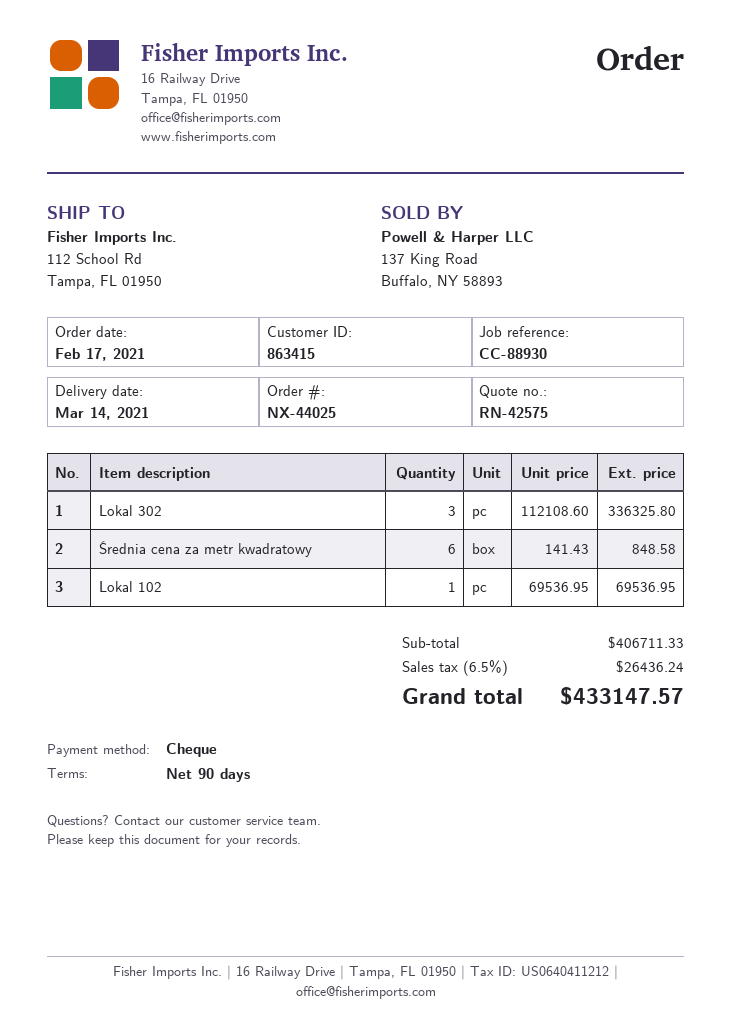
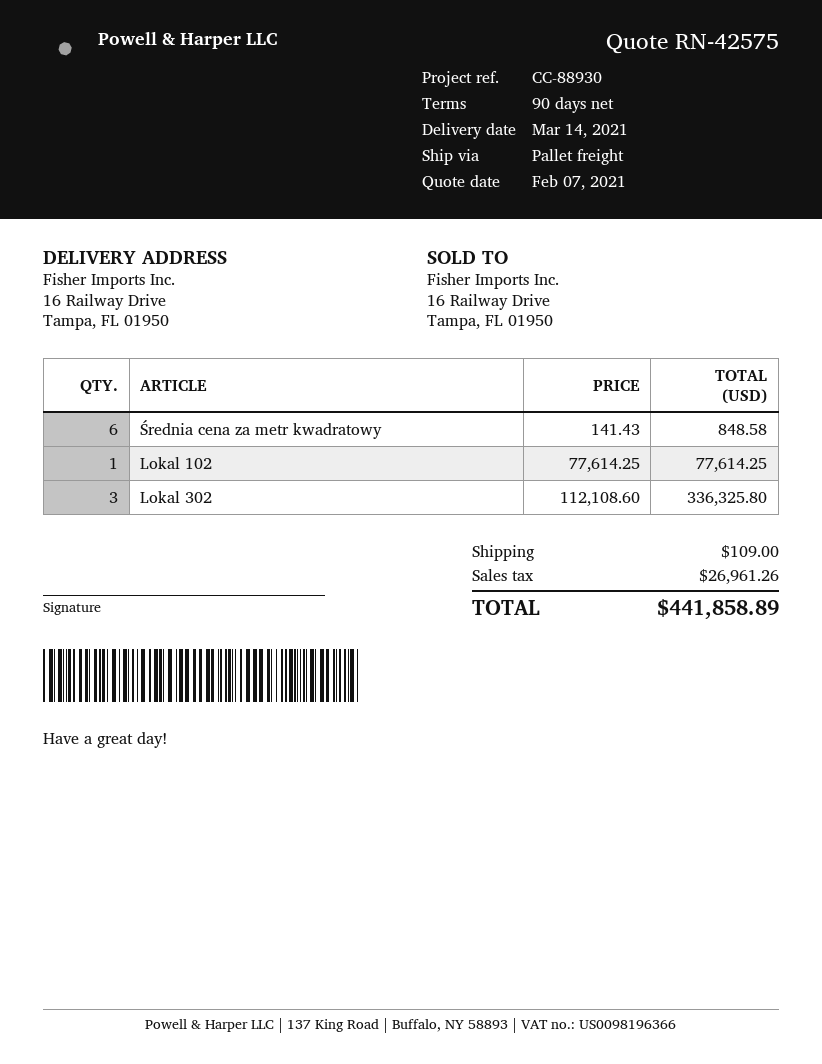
ship to: 112 School Rd, Tampa, FL 01950 -> 16 Railway Drive, Tampa, FL 01950
Lokal 102: 1 x 69536.95 = 69536.95 -> 1 x 77614.25 = 77614.25
shipping: none -> 109.00
tax: 26436.24 -> 26961.26
total: 433147.57 -> 441858.89

